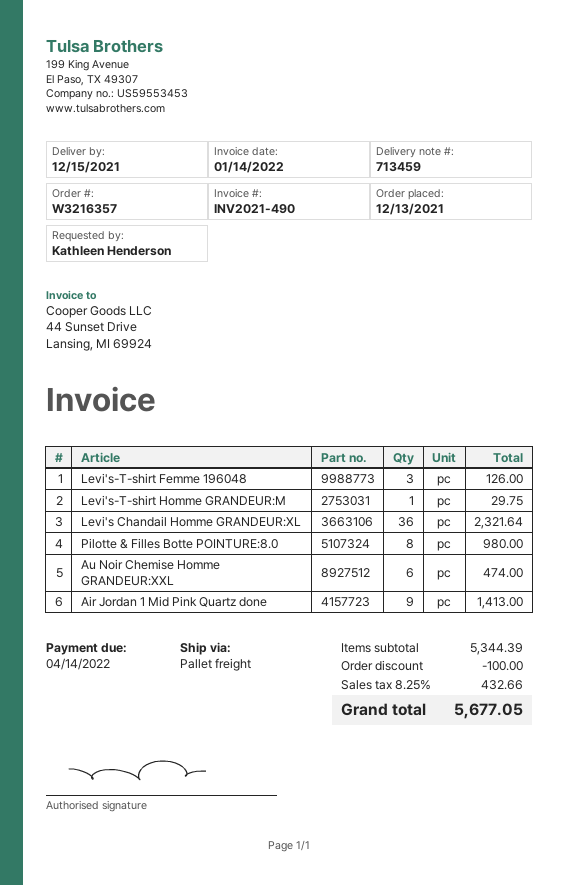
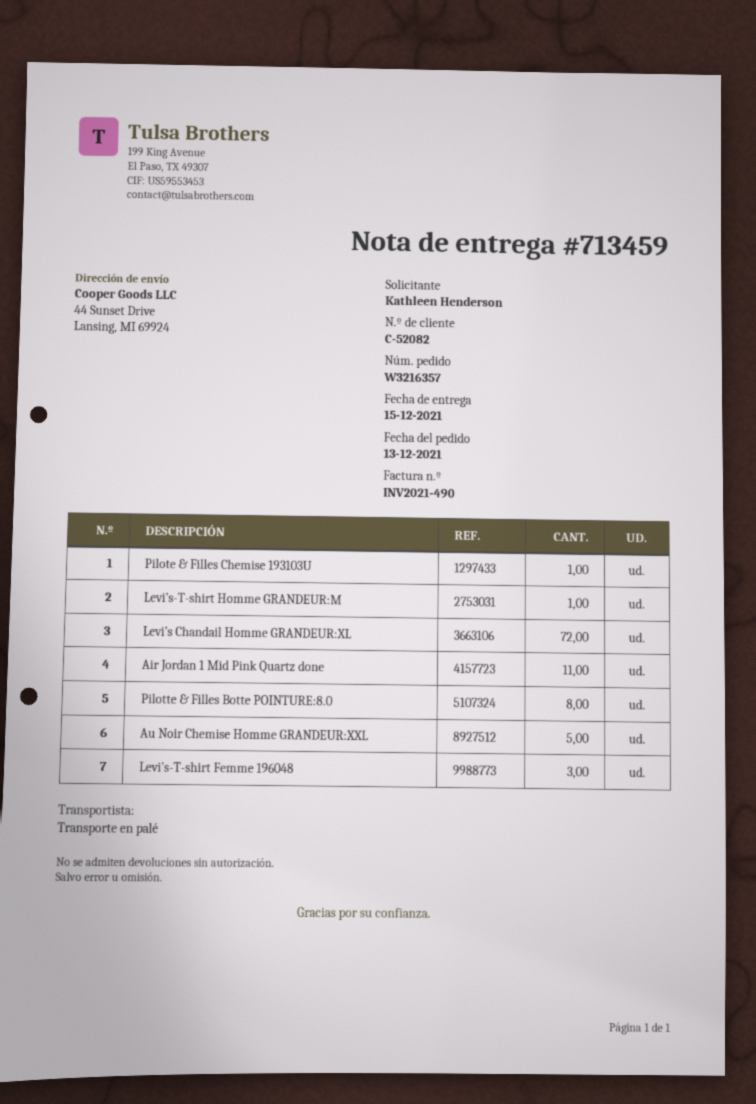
Levi's Chandail Homme GRANDEUR:XL: 36 -> 72
Au Noir Chemise Homme GRANDEUR:XXL: 6 -> 5
Air Jordan 1 Mid Pink Quartz done: 9 -> 11
Pilote & Filles Chemise 193103U: none -> 1

